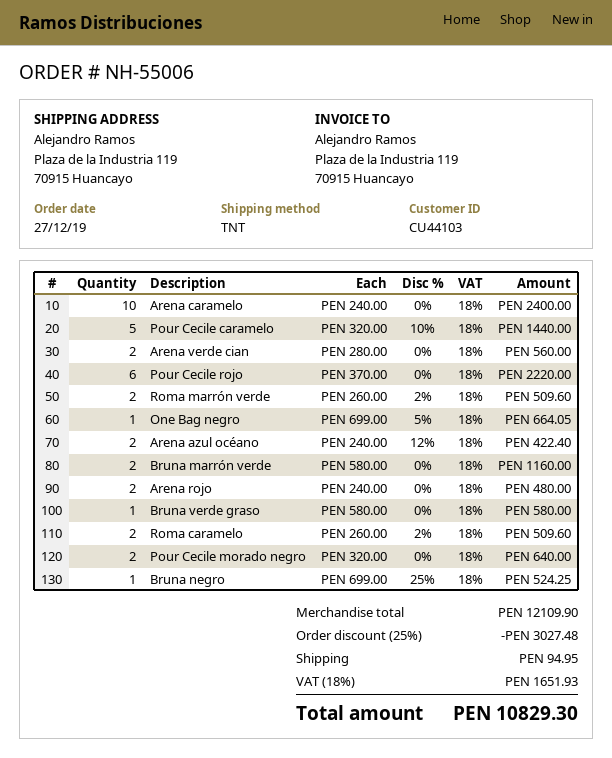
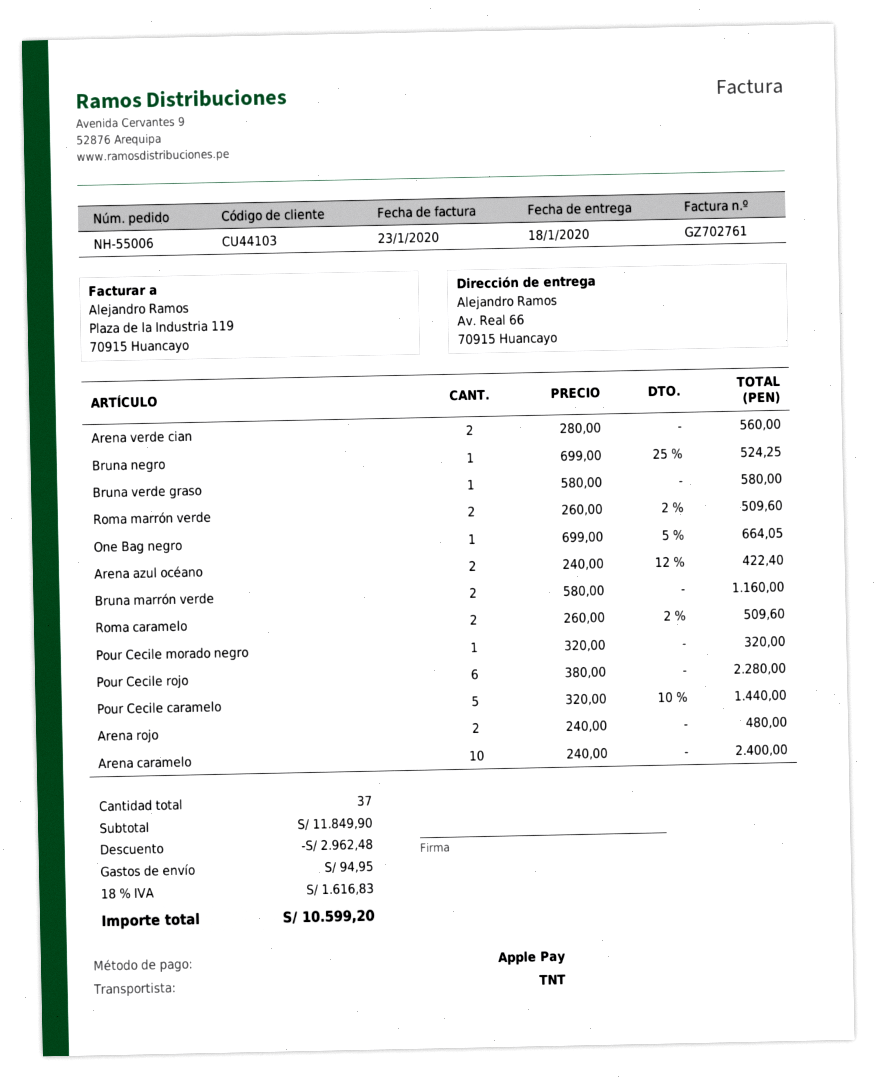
ship to: Plaza de la Industria 119, 70915 Huancayo -> Av. Real 66, 70915 Huancayo
Pour Cecile rojo: 6 x 370.00 = 2220.00 -> 6 x 380.00 = 2280.00
Pour Cecile morado negro: 2 x 320.00 = 640.00 -> 1 x 320.00 = 320.00
subtotal: 12109.90 -> 11849.90
discount: 3027.48 -> 2962.48
tax: 18% = 1651.93 -> 18% = 1616.83
total: 10829.30 -> 10599.20

